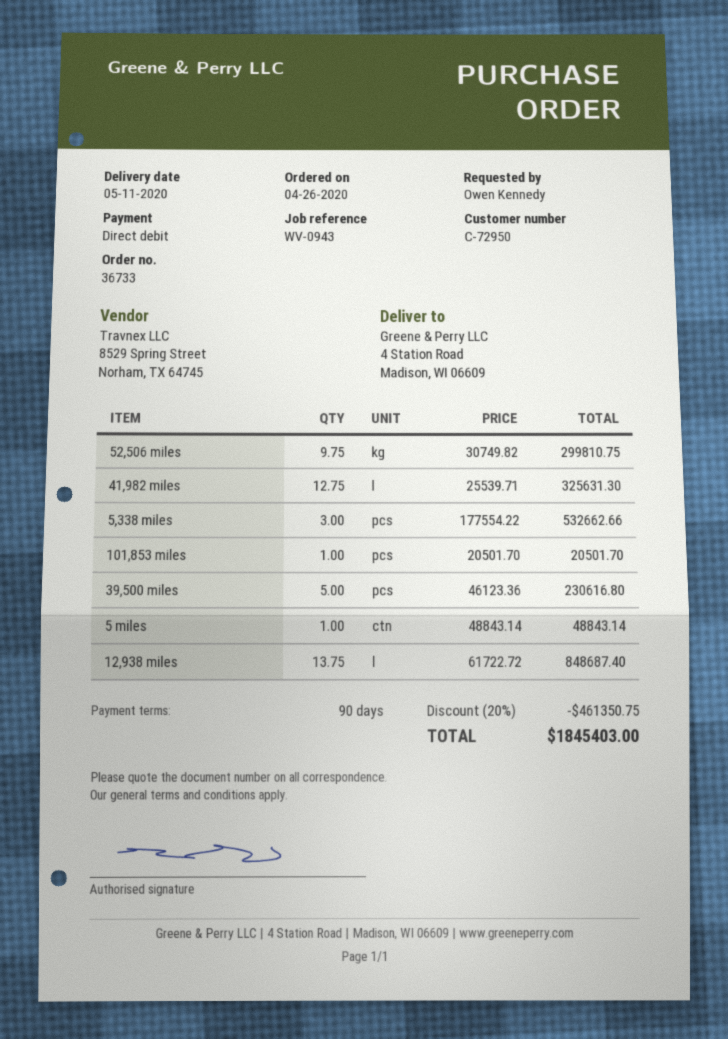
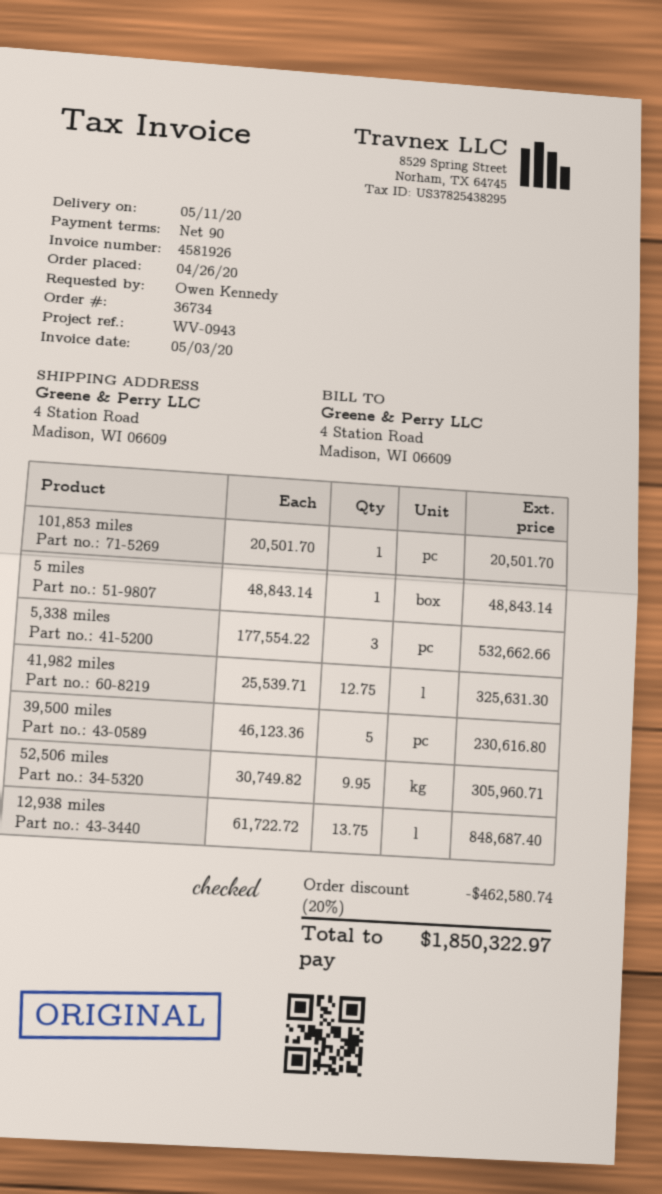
order number: 36733 -> 36734
52,506 miles: 9.75 x 30749.82 = 299810.75 -> 9.95 x 30749.82 = 305960.71
discount: 20% = 461350.75 -> 20% = 462580.74
total: 1845403.00 -> 1850322.97

